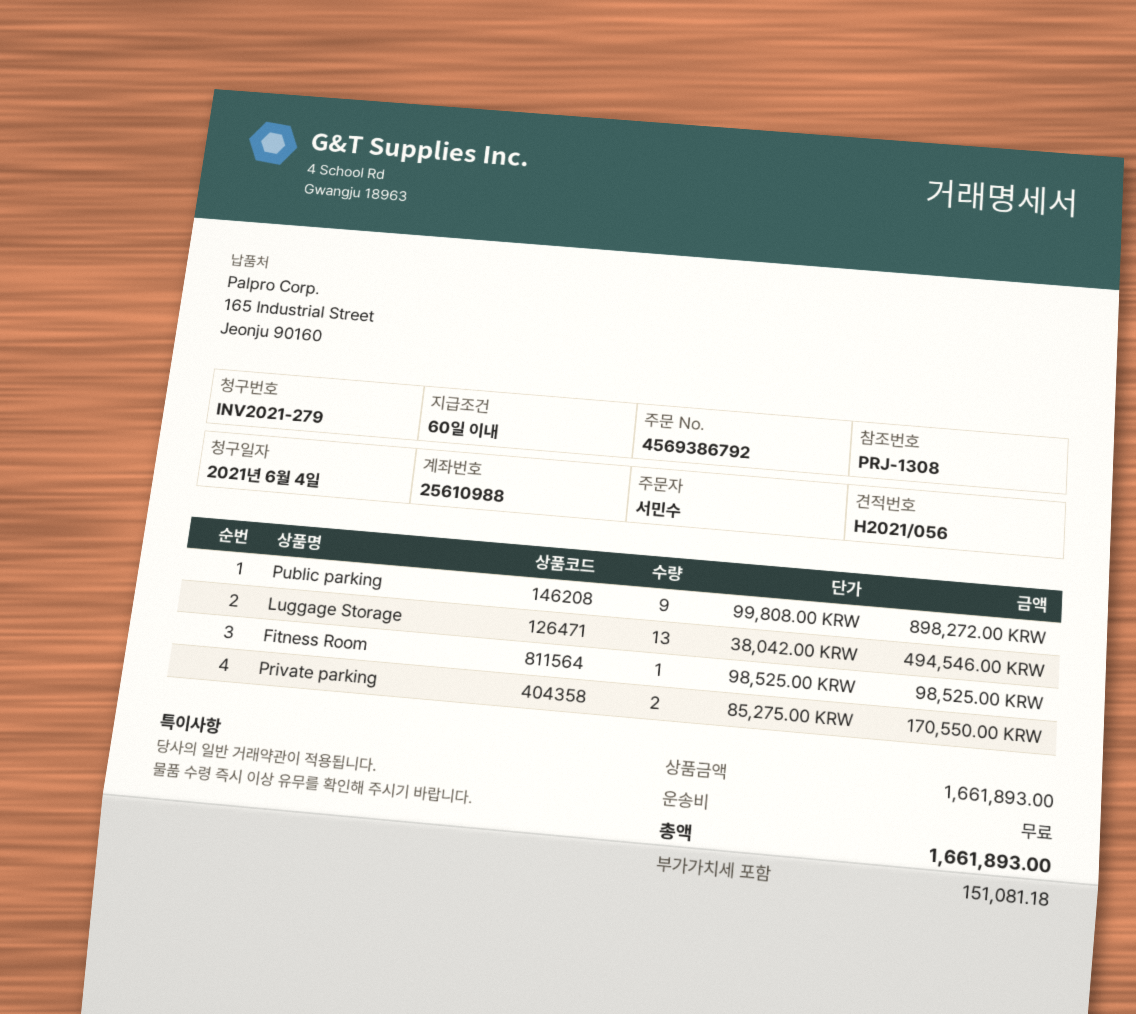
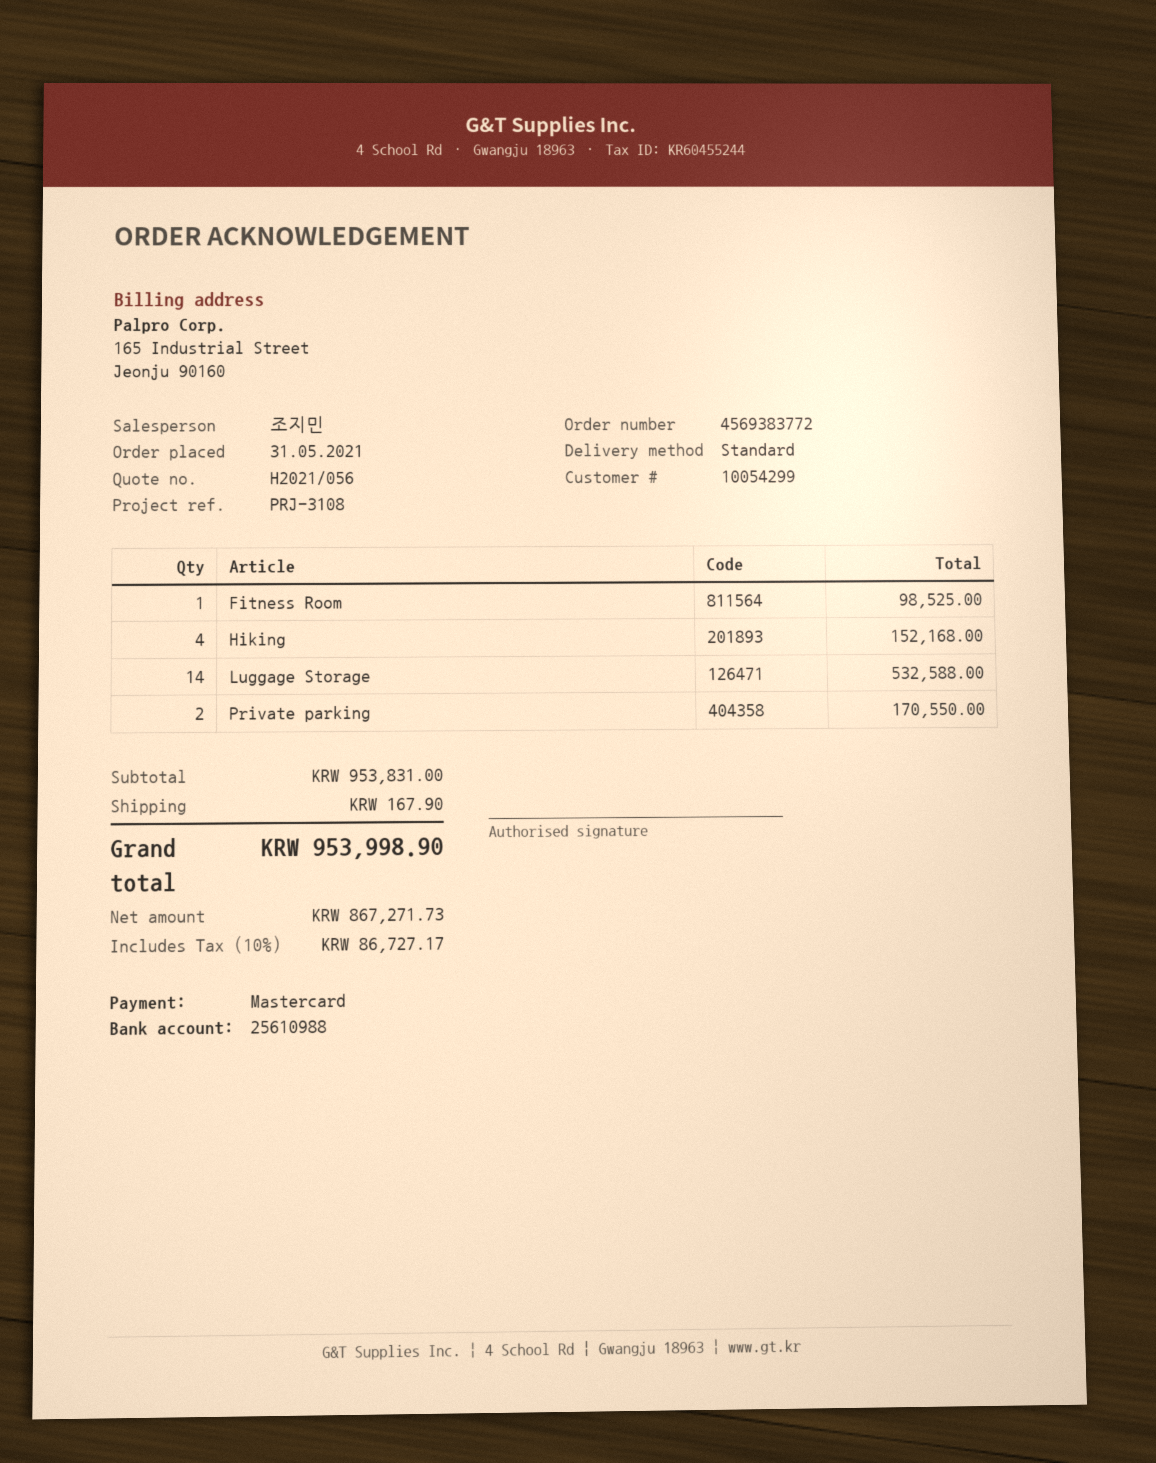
order number: 4569386792 -> 4569383772
reference: PRJ-1308 -> PRJ-3108
Public parking: 9 for 898272.00 -> none
Luggage Storage: 13 for 494546.00 -> 14 for 532588.00
Hiking: none -> 4 for 152168.00
subtotal: 1661893.00 -> 953831.00
shipping: 0.00 -> 167.90
tax: 151081.18 -> 86727.17
total: 1661893.00 -> 953998.90

